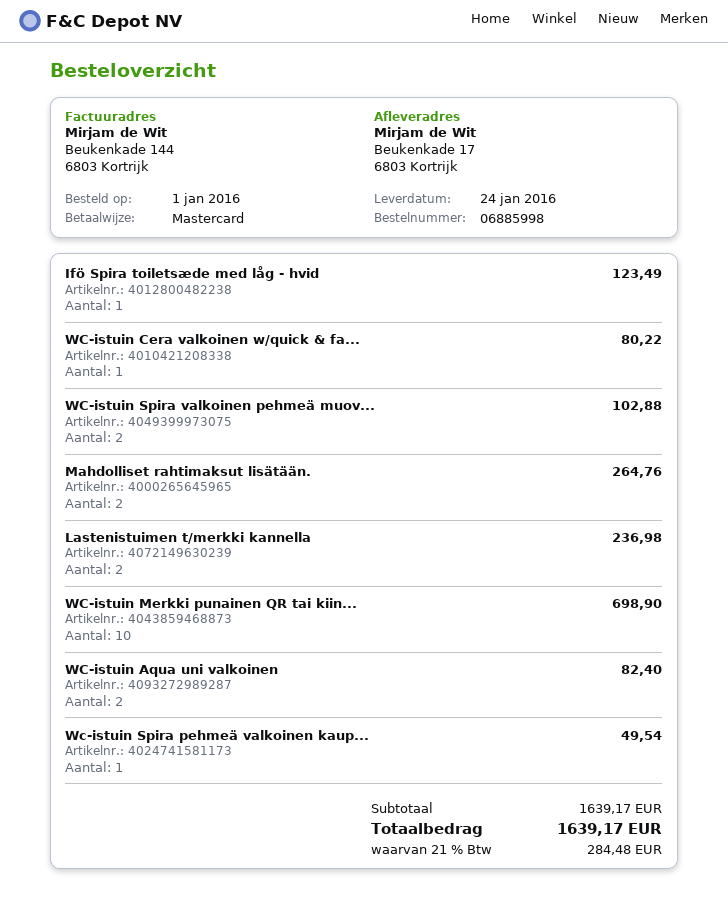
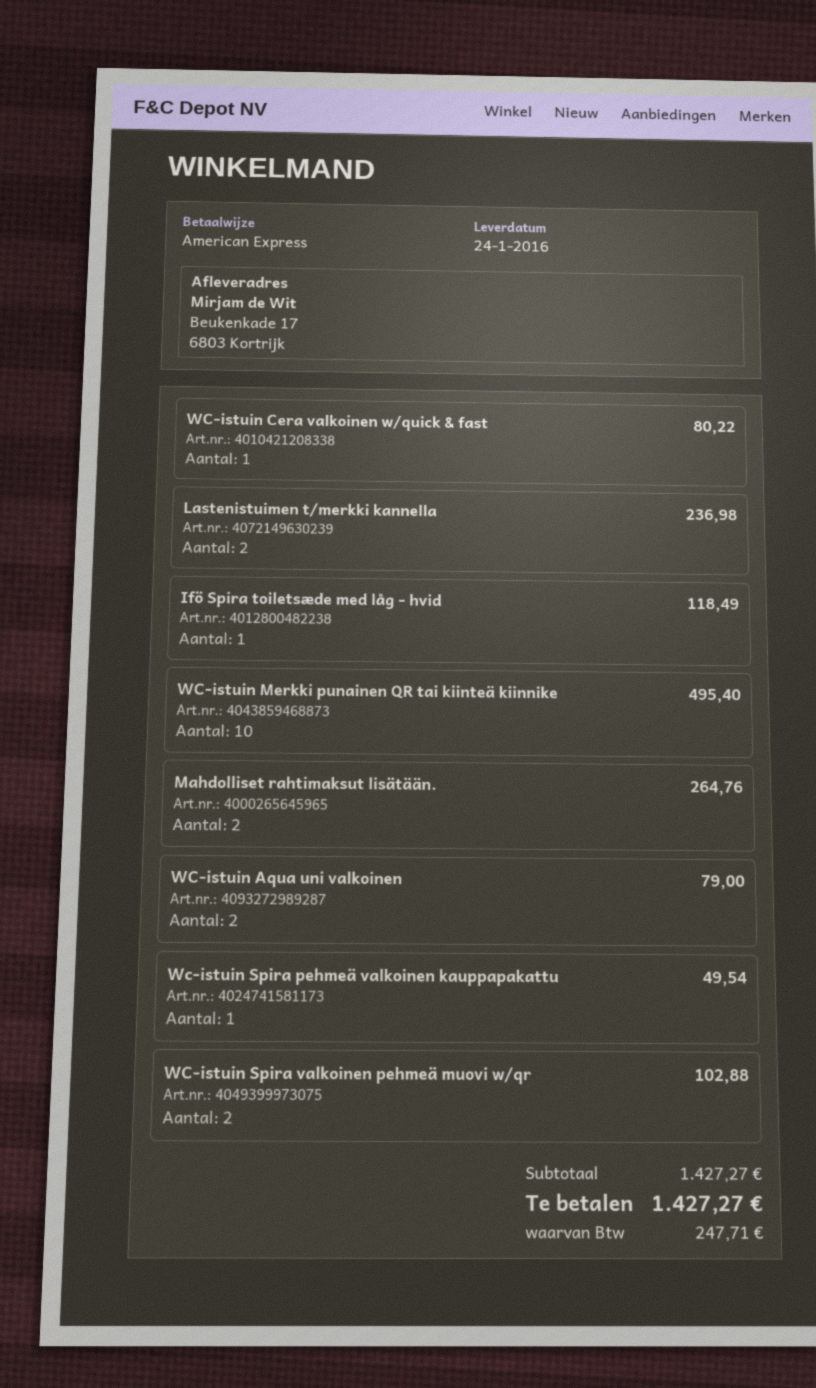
payment method: Mastercard -> American Express
Ifö Spira toiletsæde med låg - hvid: 1 for 123.49 -> 1 for 118.49
WC-istuin Merkki punainen QR tai kiin...: 10 for 698.90 -> 10 for 495.40
WC-istuin Aqua uni valkoinen: 2 for 82.40 -> 2 for 79.00
subtotal: 1639.17 -> 1427.27
tax: 284.48 -> 247.71
total: 1639.17 -> 1427.27

